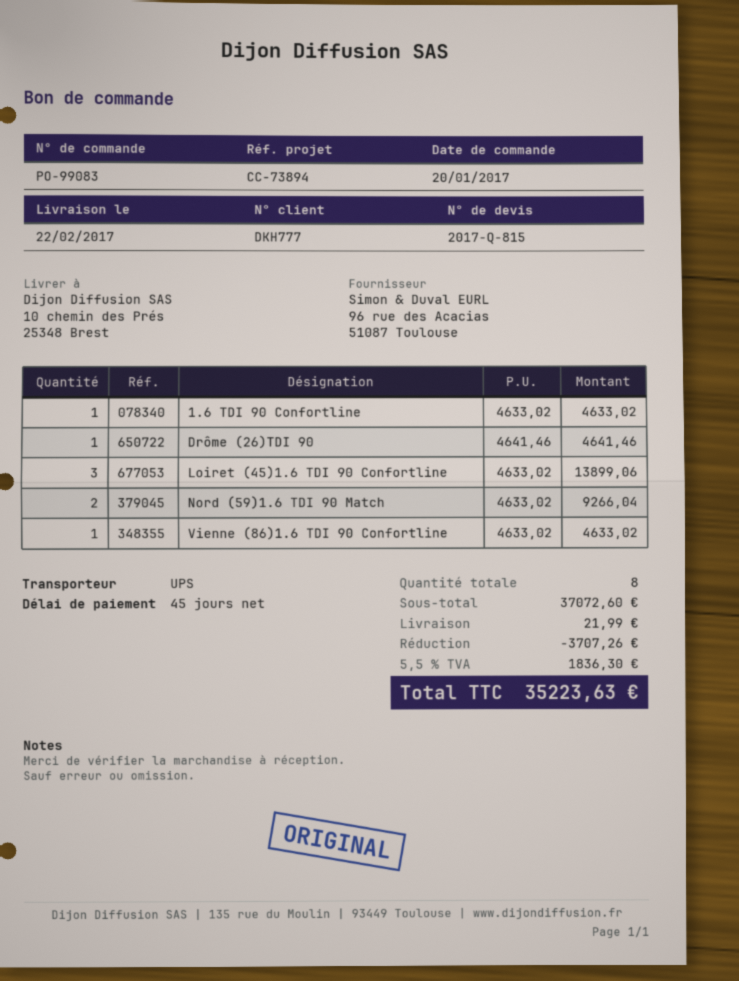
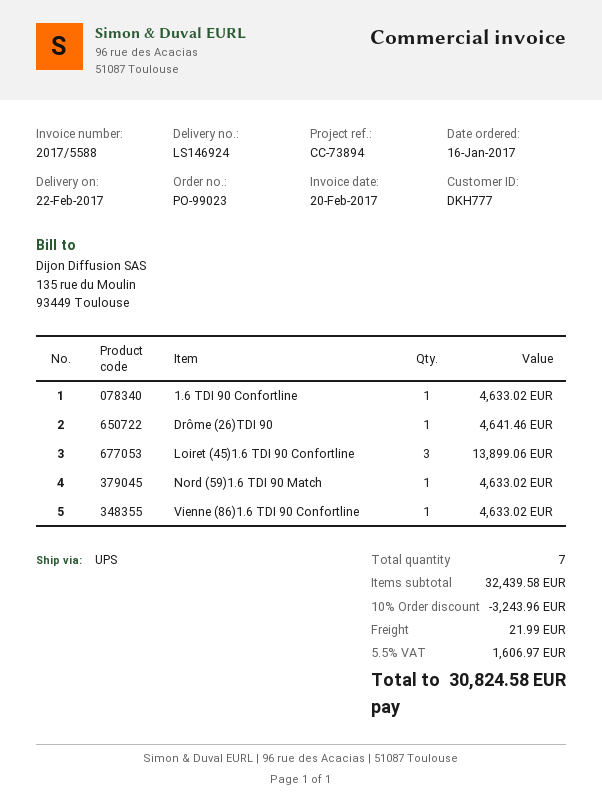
order number: PO-99083 -> PO-99023
order date: 2017-01-20 -> 2017-01-16
Nord (59)1.6 TDI 90 Match: 2 for 9266.04 -> 1 for 4633.02
total quantity: 8 -> 7
subtotal: 37072.60 -> 32439.58
discount: 3707.26 -> 3243.96
tax: 5.5% = 1836.30 -> 5.5% = 1606.97
total: 35223.63 -> 30824.58

